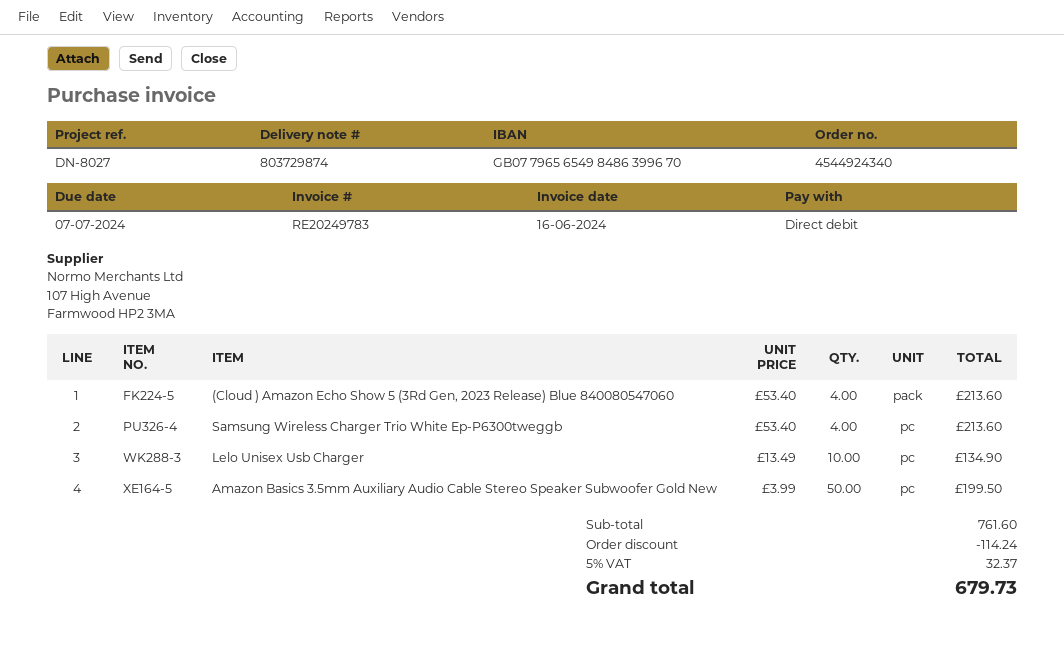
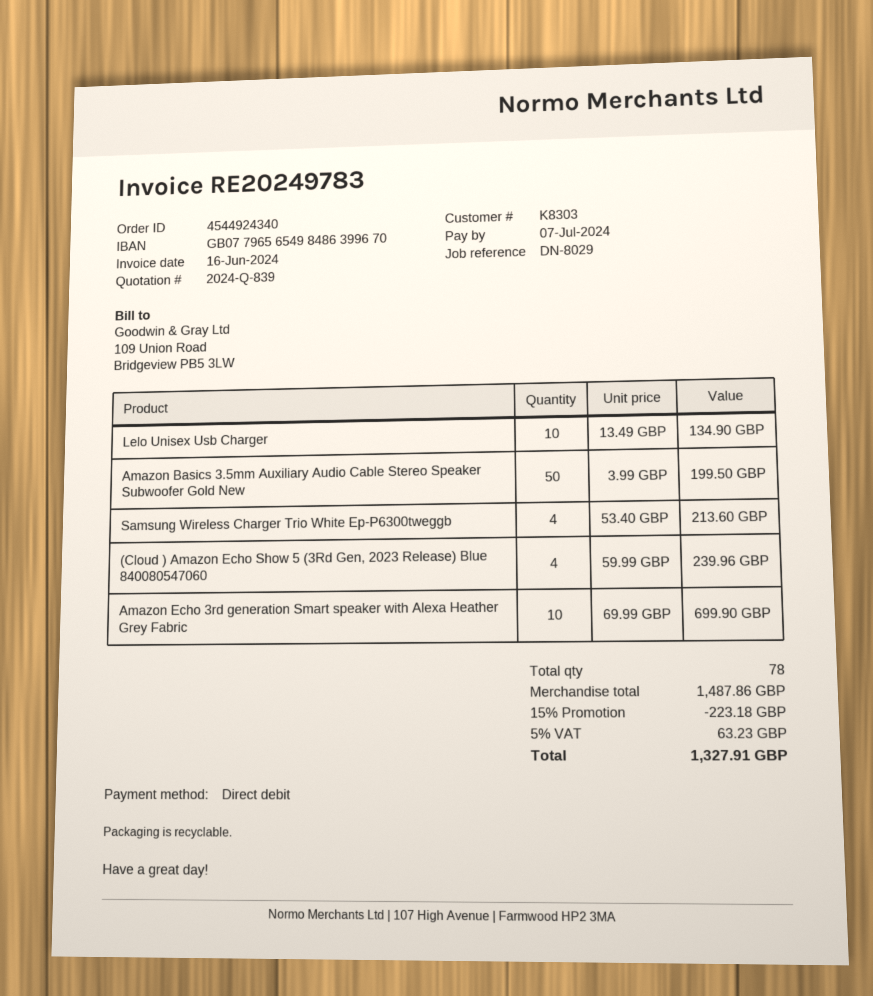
reference: DN-8027 -> DN-8029
(Cloud ) Amazon Echo Show 5 (3Rd Gen, 2023 Release) Blue 840080547060: 4 x 53.40 = 213.60 -> 4 x 59.99 = 239.96
Amazon Echo 3rd generation Smart speaker with Alexa Heather Grey Fabric: none -> 10 x 69.99 = 699.90
subtotal: 761.60 -> 1487.86
discount: 114.24 -> 223.18
tax: 5% = 32.37 -> 5% = 63.23
total: 679.73 -> 1327.91

